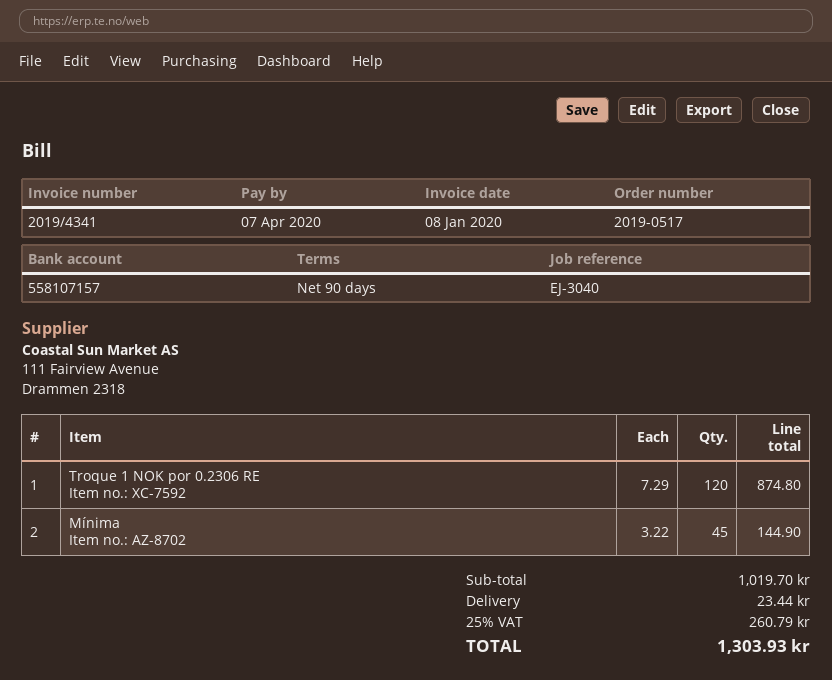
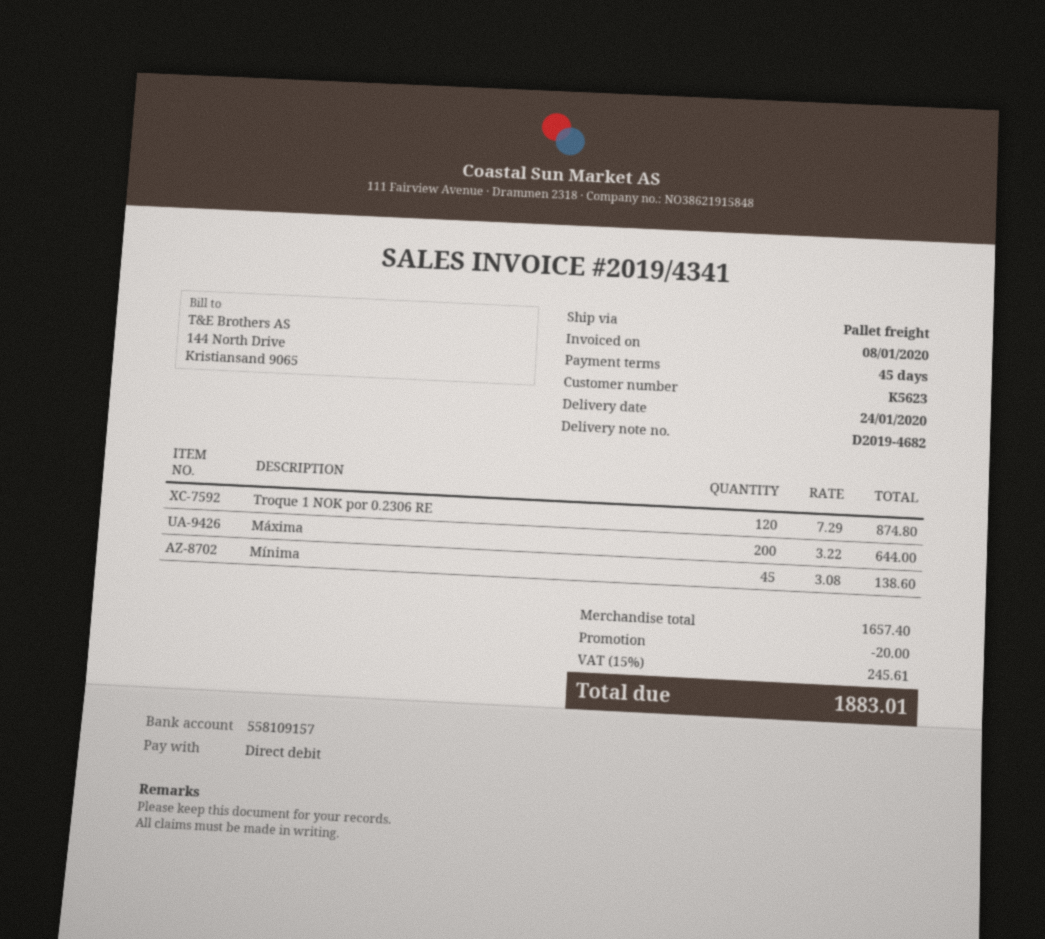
payment terms: 90 days -> 45 days
bank account: 558107157 -> 558109157
Mínima: 45 x 3.22 = 144.90 -> 45 x 3.08 = 138.60
Máxima: none -> 200 x 3.22 = 644.00
subtotal: 1019.70 -> 1657.40
discount: none -> 20.00
shipping: 23.44 -> none
tax: 25% = 260.79 -> 15% = 245.61
total: 1303.93 -> 1883.01

